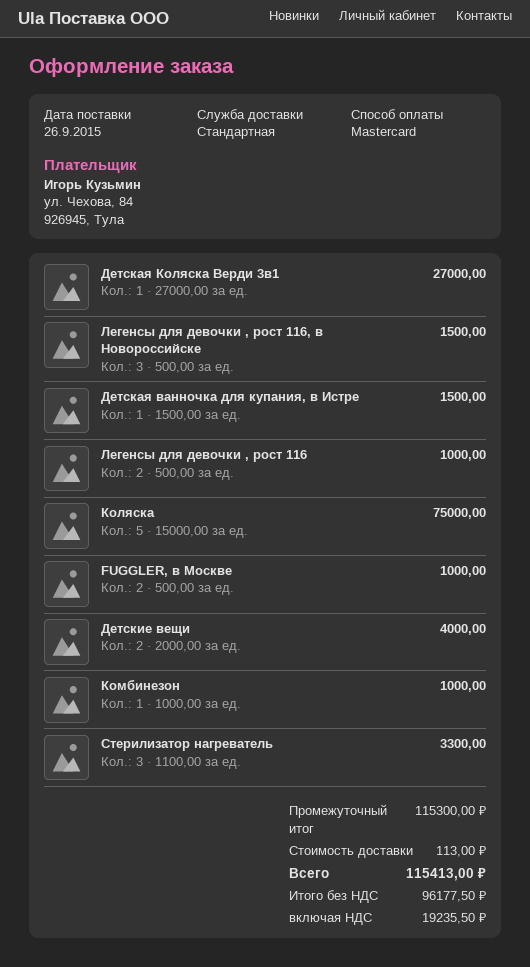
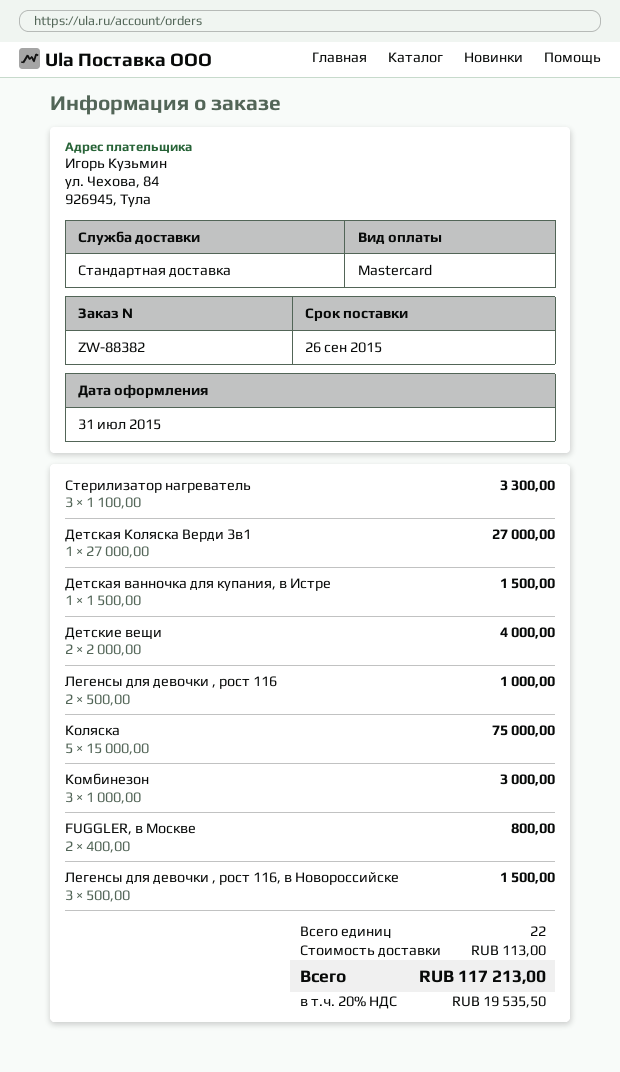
FUGGLER, в Москве: 2 x 500.00 = 1000.00 -> 2 x 400.00 = 800.00
Комбинезон: 1 x 1000.00 = 1000.00 -> 3 x 1000.00 = 3000.00
tax: 19235.50 -> 19535.50
total: 115413.00 -> 117213.00

